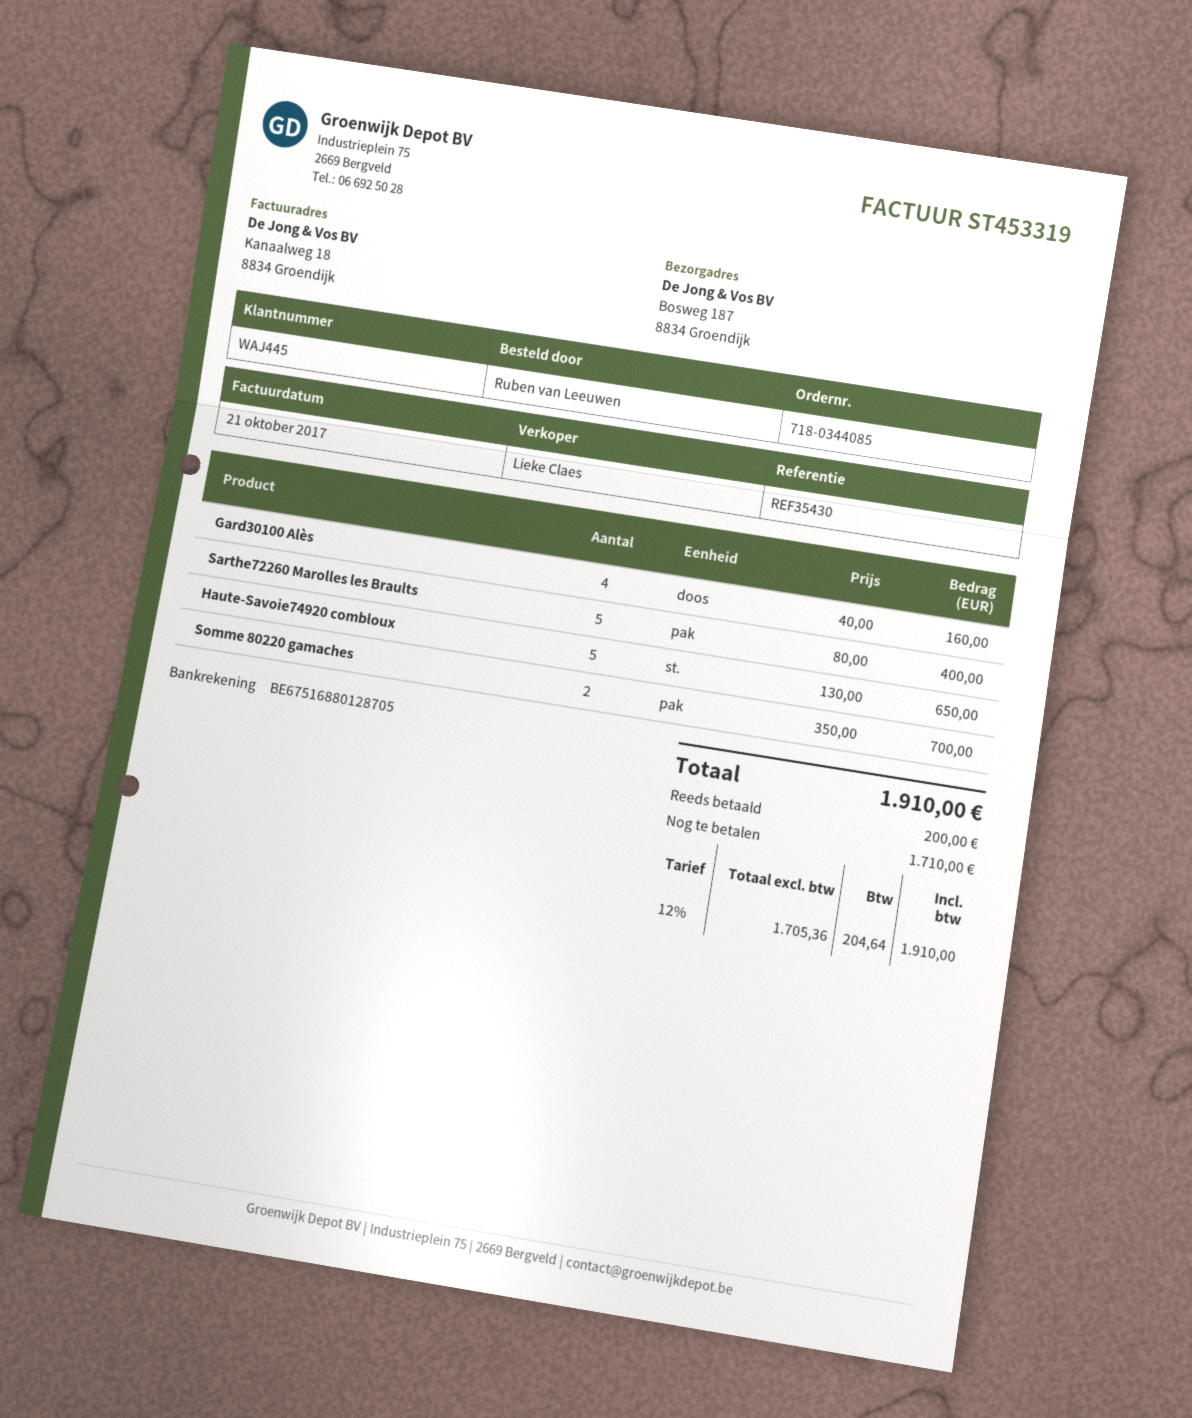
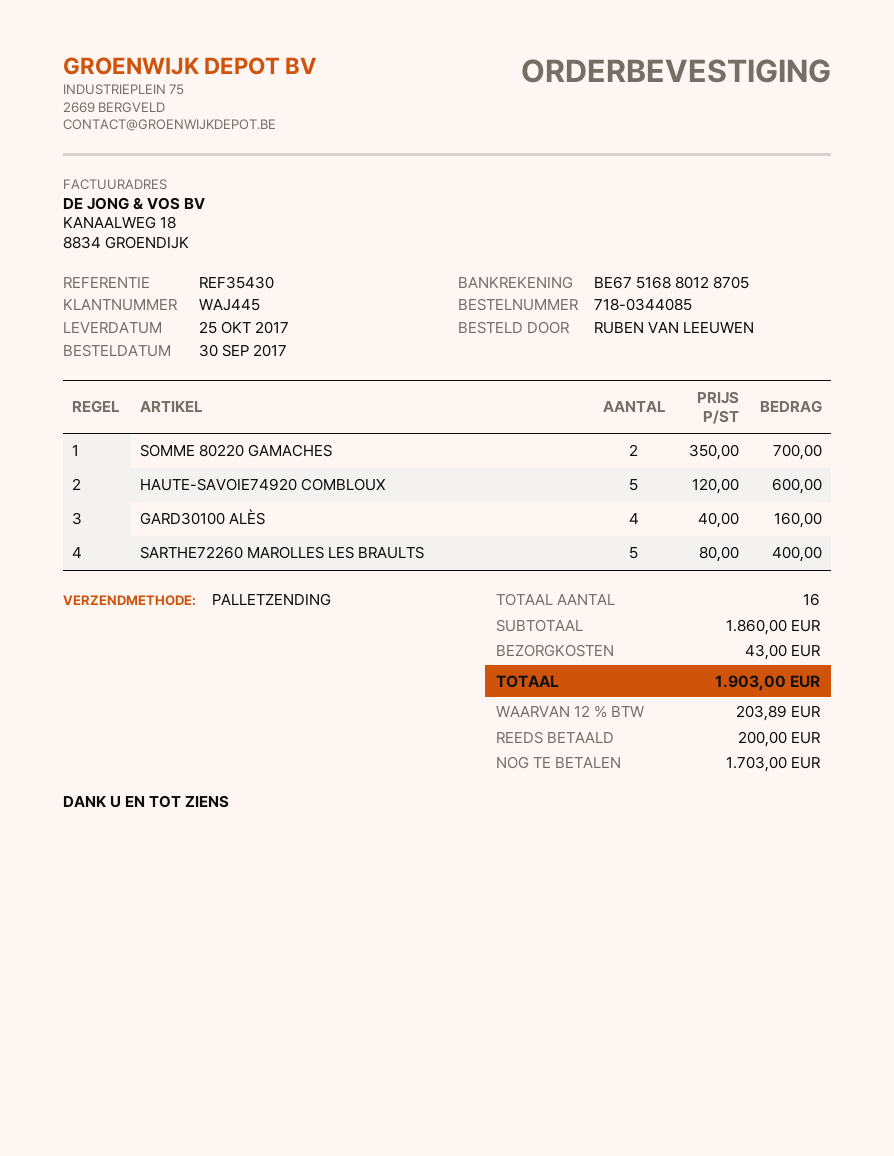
Haute-Savoie74920 combloux: 5 x 130.00 = 650.00 -> 5 x 120.00 = 600.00
shipping: none -> 43.00
tax: 12% = 204.64 -> 12% = 203.89
total: 1910.00 -> 1903.00
balance: 1710.00 -> 1703.00

